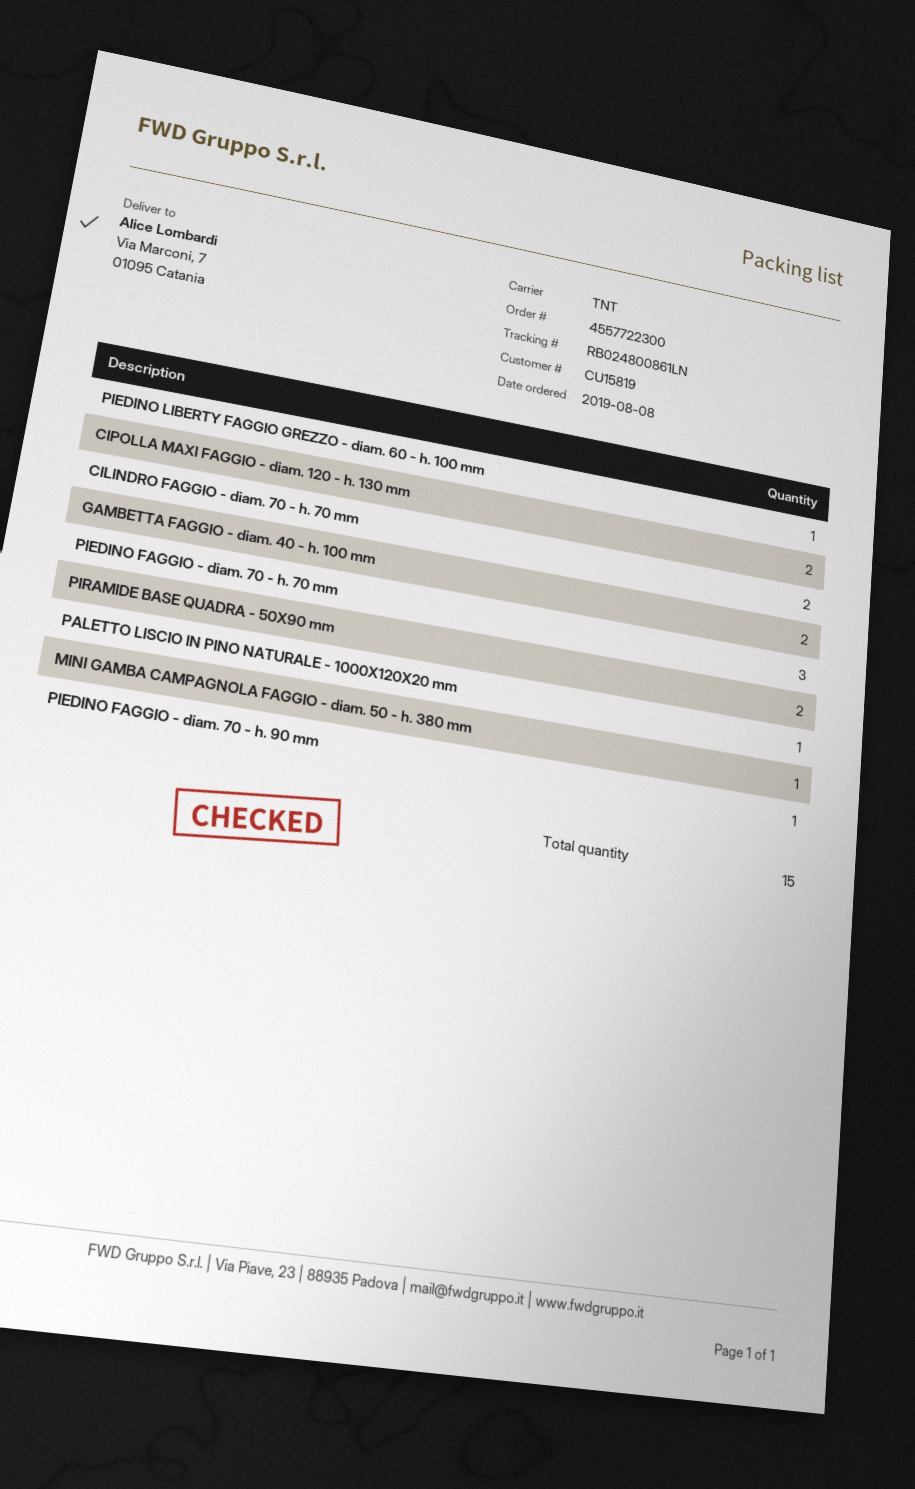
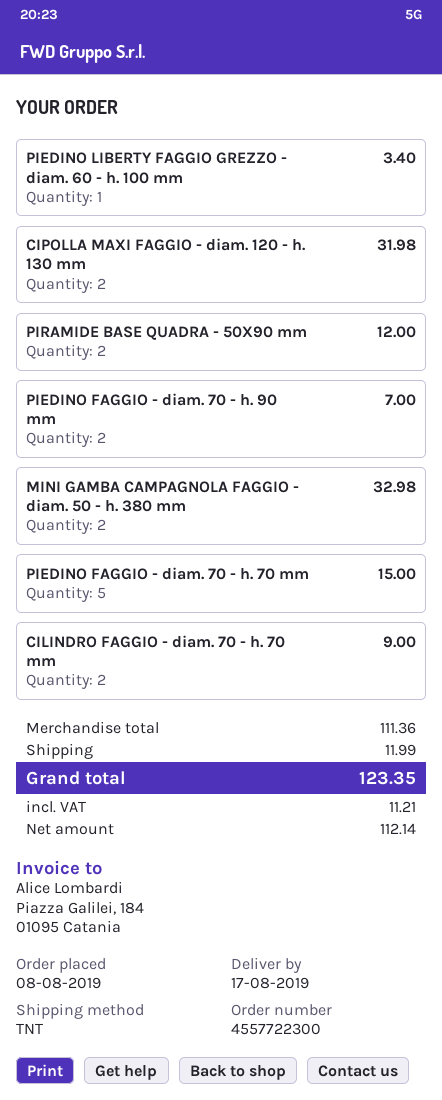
GAMBETTA FAGGIO - diam. 40 - h. 100 mm: 2 -> none
PIEDINO FAGGIO - diam. 70 - h. 70 mm: 3 -> 5
PALETTO LISCIO IN PINO NATURALE - 1000X120X20 mm: 1 -> none
MINI GAMBA CAMPAGNOLA FAGGIO - diam. 50 - h. 380 mm: 1 -> 2
PIEDINO FAGGIO - diam. 70 - h. 90 mm: 1 -> 2

